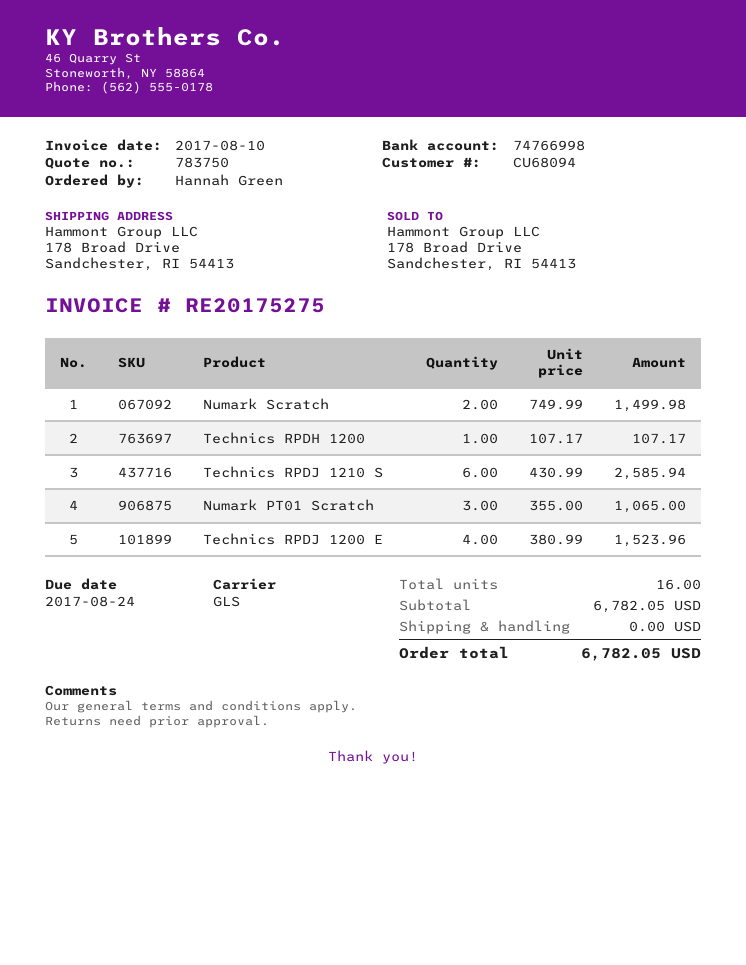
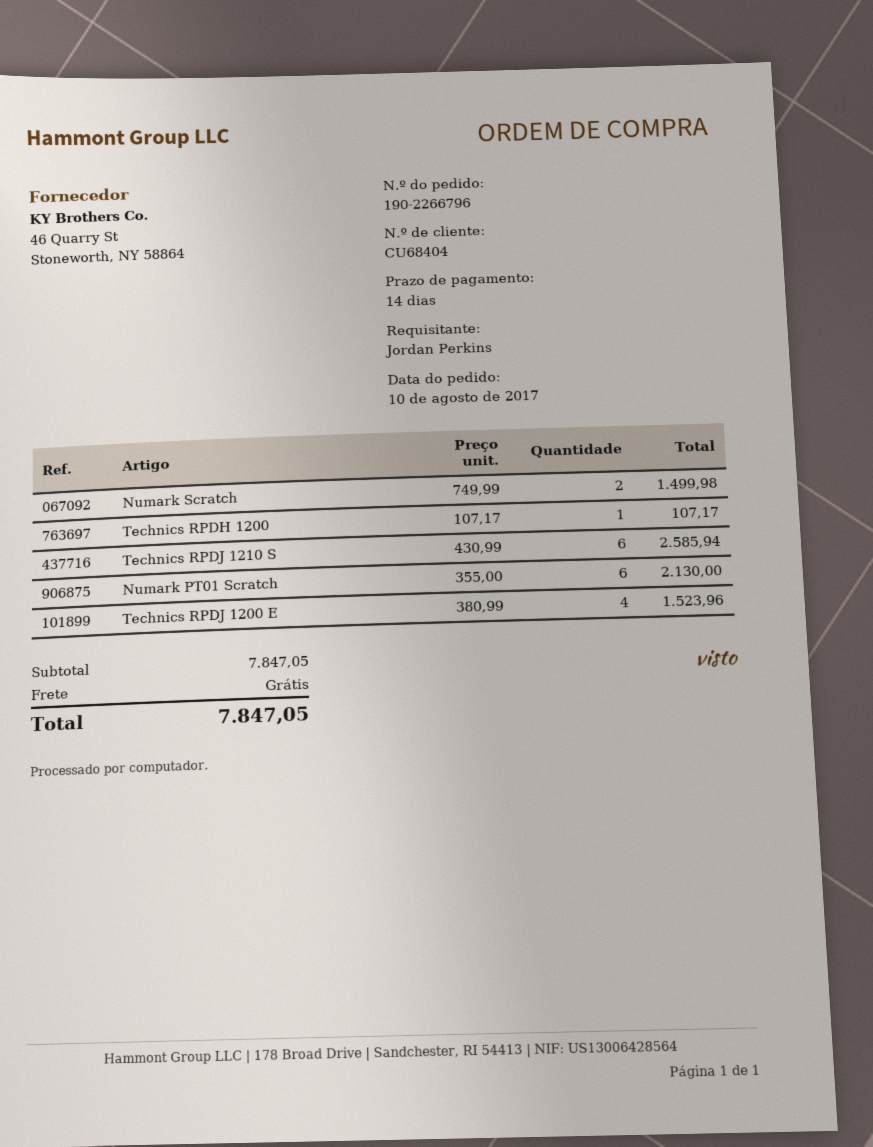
customer number: CU68094 -> CU68404
ordered by: Hannah Green -> Jordan Perkins
Numark PT01 Scratch: 3 x 355.00 = 1065.00 -> 6 x 355.00 = 2130.00
subtotal: 6782.05 -> 7847.05
total: 6782.05 -> 7847.05

